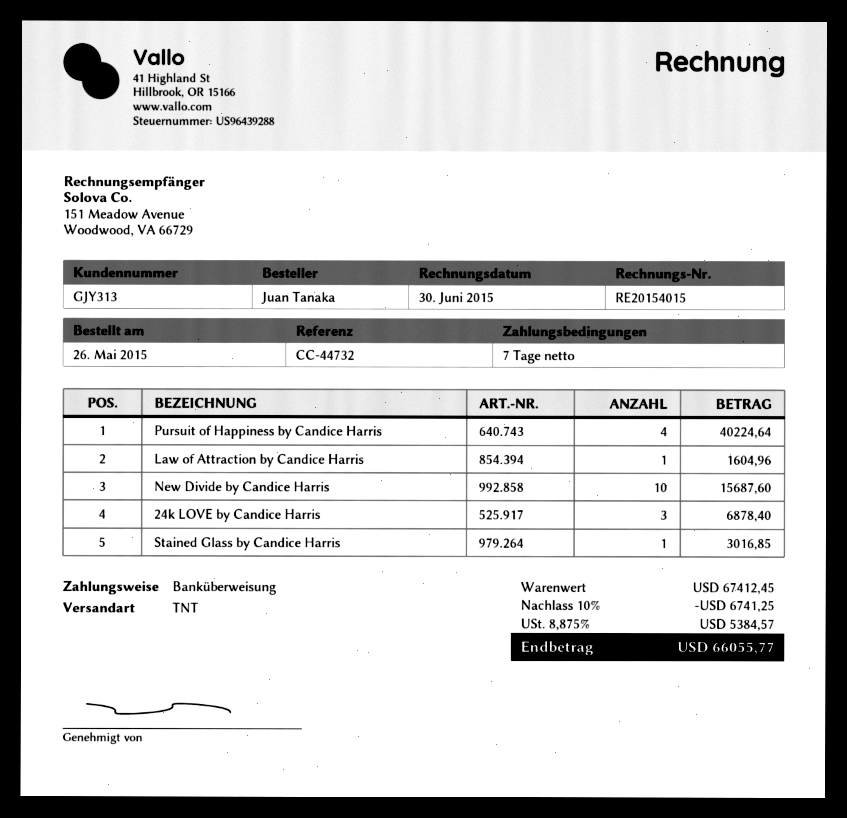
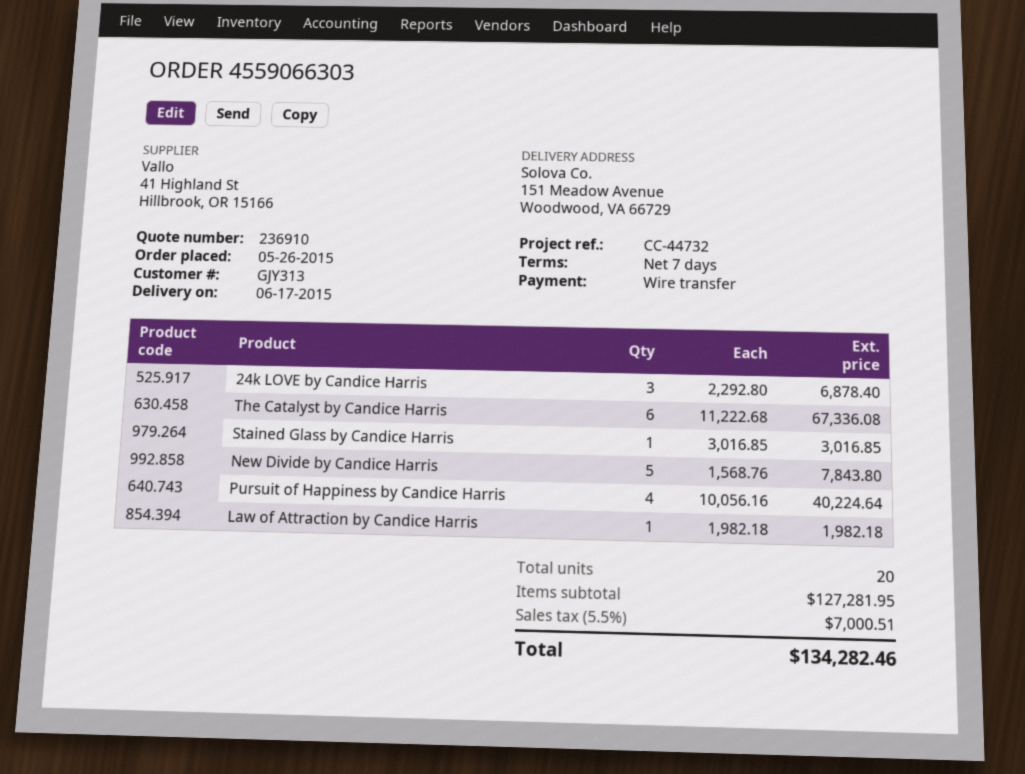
Law of Attraction by Candice Harris: 1 for 1604.96 -> 1 for 1982.18
New Divide by Candice Harris: 10 for 15687.60 -> 5 for 7843.80
The Catalyst by Candice Harris: none -> 6 for 67336.08
subtotal: 67412.45 -> 127281.95
discount: 10% = 6741.25 -> none
tax: 8.875% = 5384.57 -> 5.5% = 7000.51
total: 66055.77 -> 134282.46

